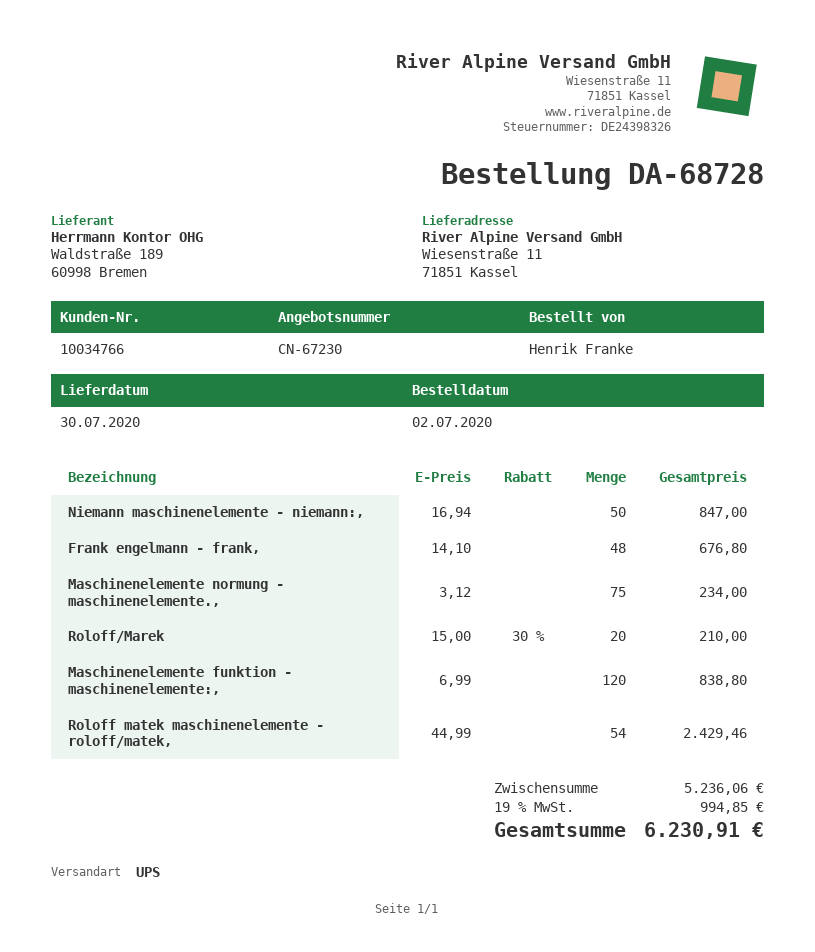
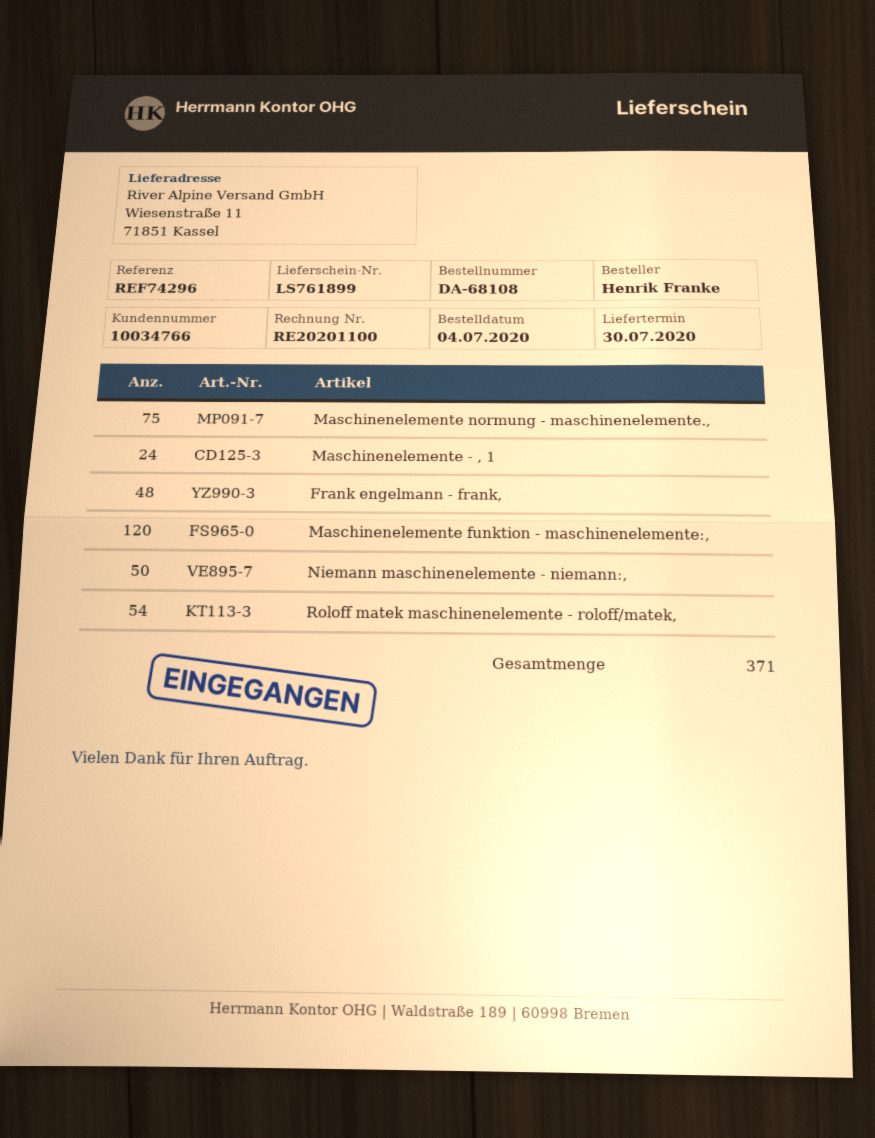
order number: DA-68728 -> DA-68108
order date: 2020-07-02 -> 2020-07-04
Roloff/Marek: 20 -> none
Maschinenelemente - , 1: none -> 24

